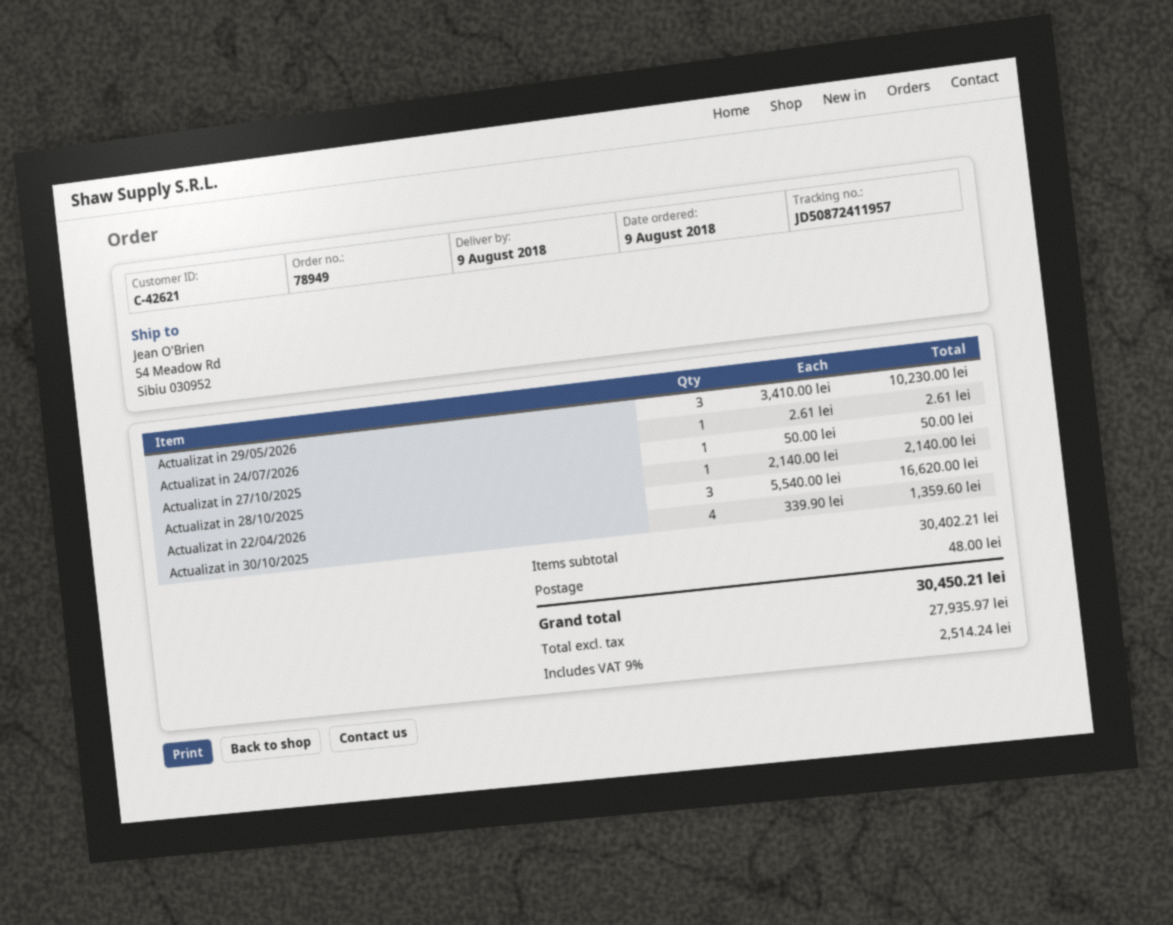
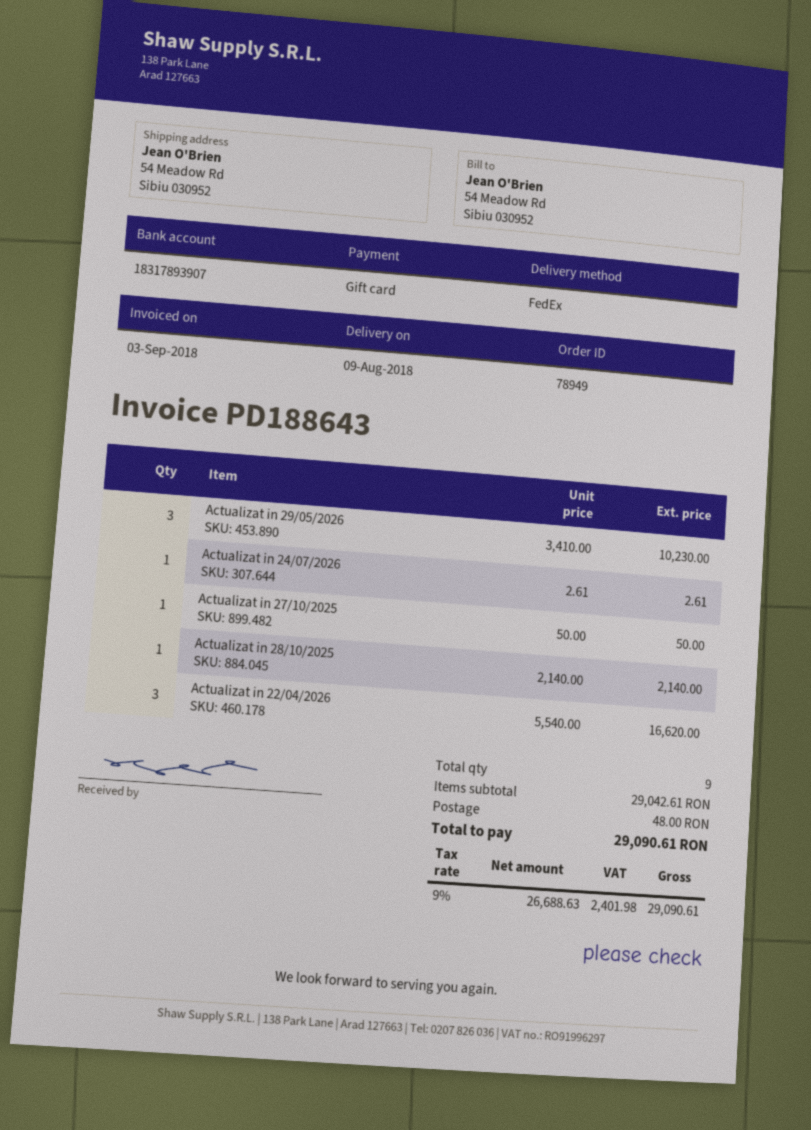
Actualizat in 30/10/2025: 4 x 339.90 = 1359.60 -> none
subtotal: 30402.21 -> 29042.61
net: 27935.97 -> 26688.63
tax: 9% = 2514.24 -> 9% = 2401.98
total: 30450.21 -> 29090.61

